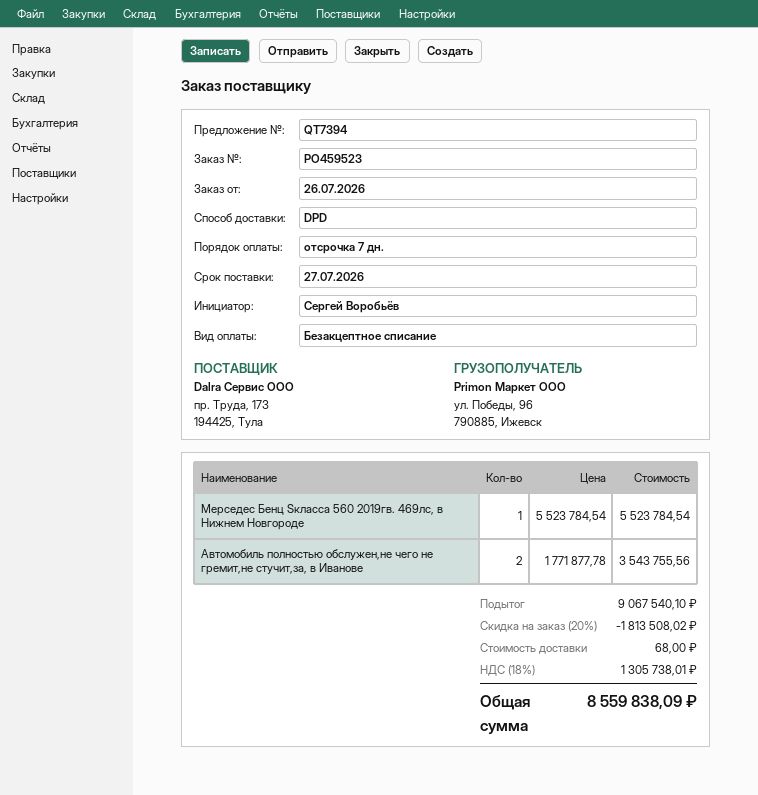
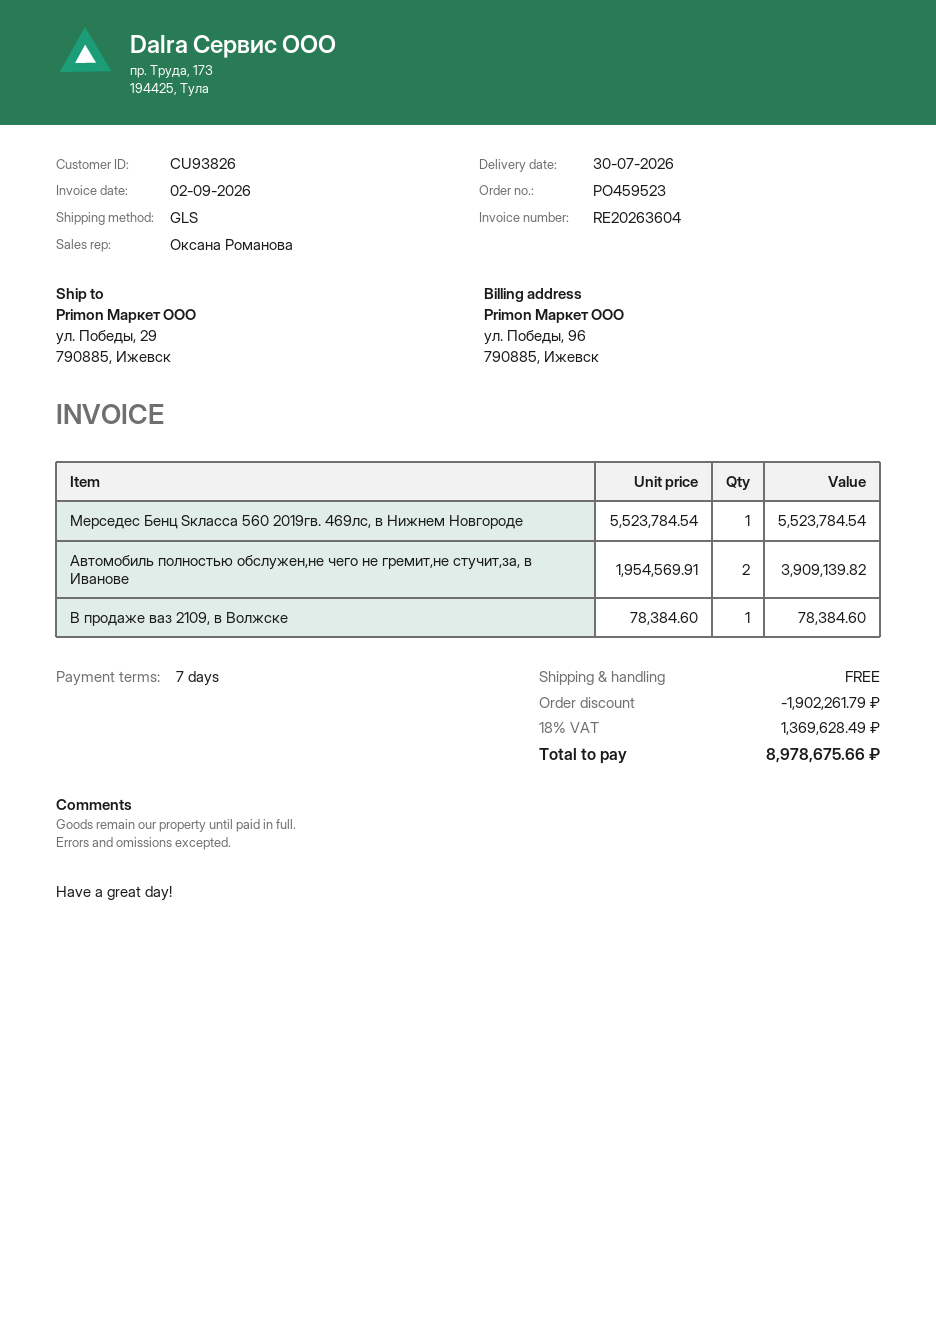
delivery date: 2026-07-27 -> 2026-07-30
shipping method: DPD -> GLS
ship to: ул. Победы, 96, 790885, Ижевск -> ул. Победы, 29, 790885, Ижевск
Автомобиль полностью обслужен,не чего не гремит,не стучит,за, в Иванове: 2 x 1771877.78 = 3543755.56 -> 2 x 1954569.91 = 3909139.82
В продаже ваз 2109, в Волжске: none -> 1 x 78384.60 = 78384.60
discount: 1813508.02 -> 1902261.79
shipping: 68.00 -> 0.00
tax: 18% = 1305738.01 -> 18% = 1369628.49
total: 8559838.09 -> 8978675.66

